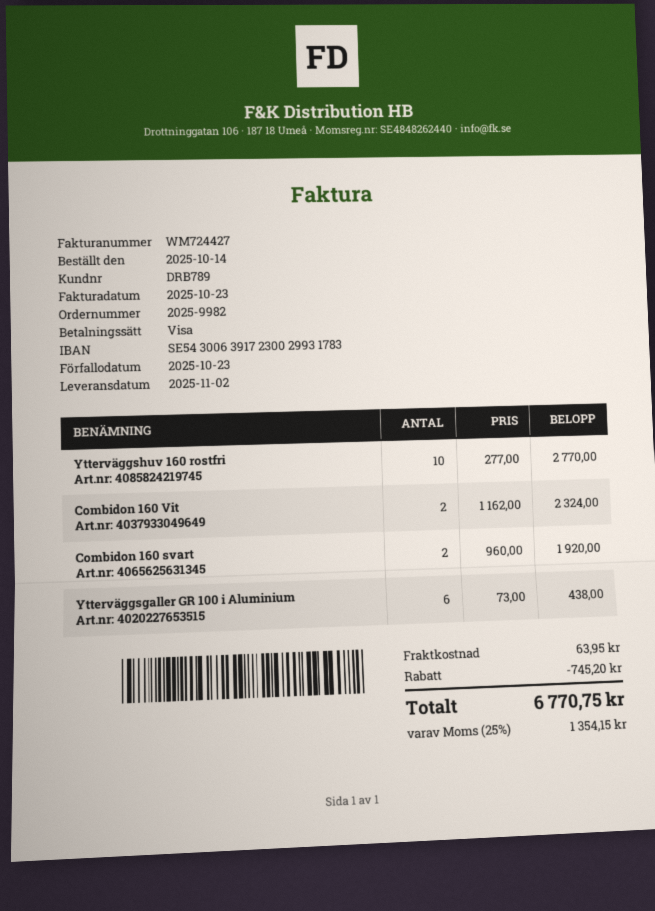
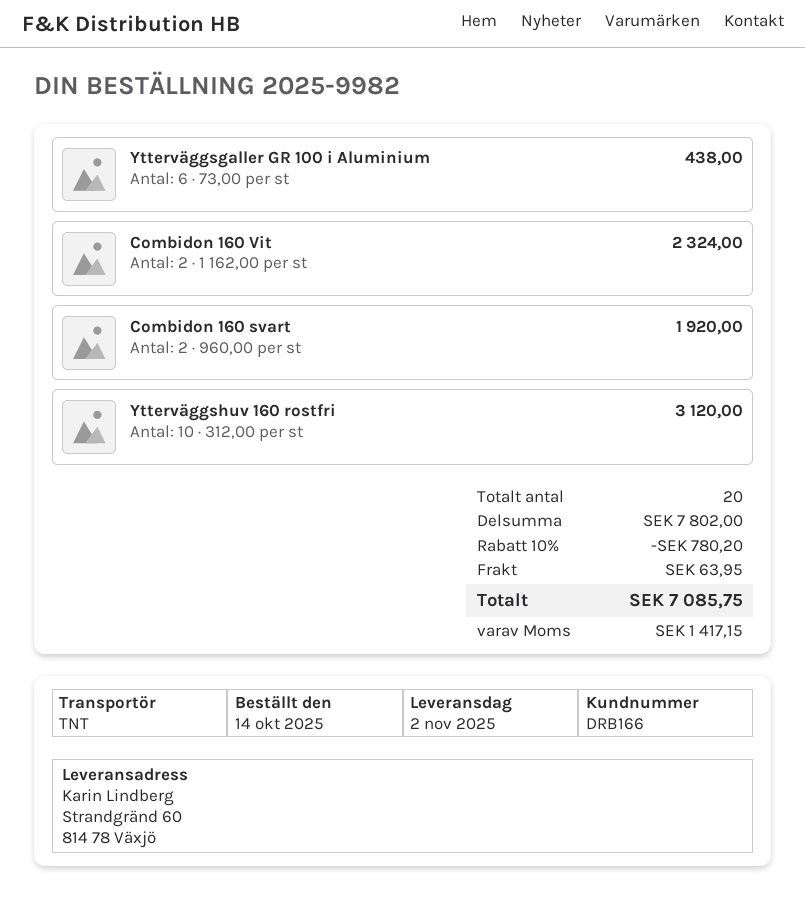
customer number: DRB789 -> DRB166
Ytterväggshuv 160 rostfri: 10 x 277.00 = 2770.00 -> 10 x 312.00 = 3120.00
discount: 745.20 -> 780.20
tax: 1354.15 -> 1417.15
total: 6770.75 -> 7085.75

